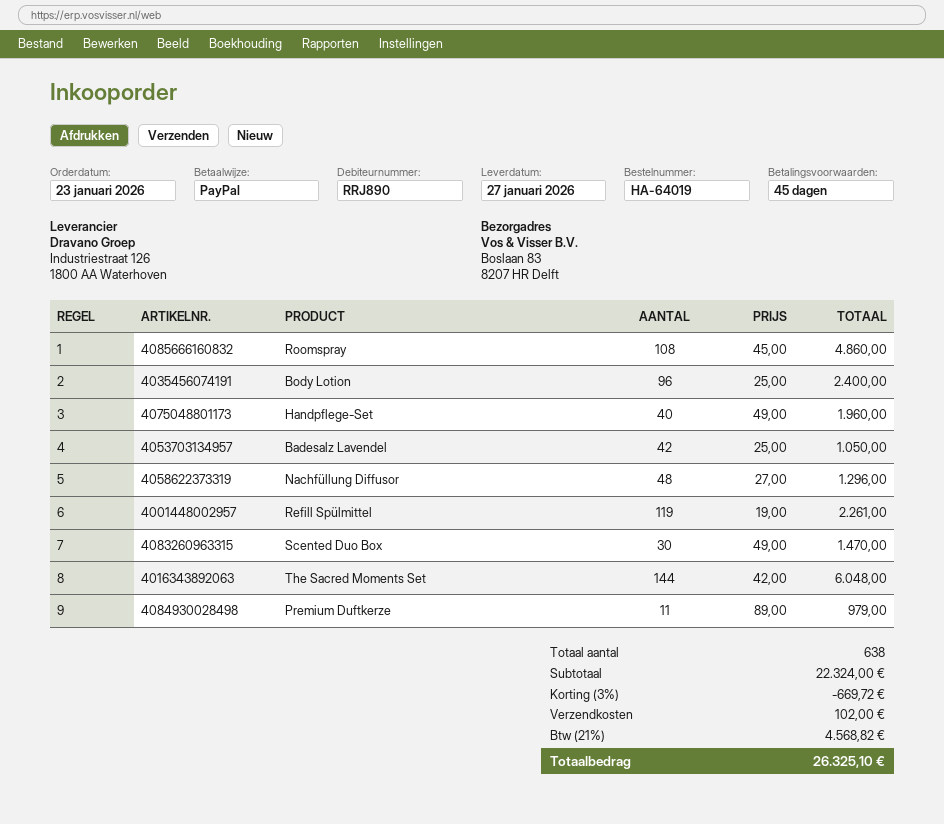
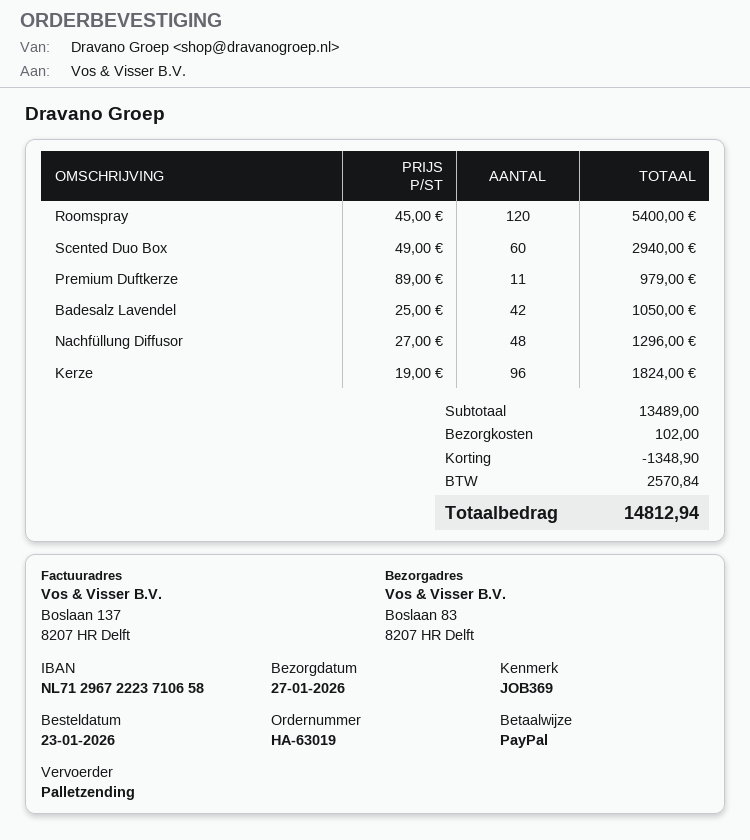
order number: HA-64019 -> HA-63019
Roomspray: 108 x 45.00 = 4860.00 -> 120 x 45.00 = 5400.00
Body Lotion: 96 x 25.00 = 2400.00 -> none
Handpflege-Set: 40 x 49.00 = 1960.00 -> none
Refill Spülmittel: 119 x 19.00 = 2261.00 -> none
Scented Duo Box: 30 x 49.00 = 1470.00 -> 60 x 49.00 = 2940.00
The Sacred Moments Set: 144 x 42.00 = 6048.00 -> none
Kerze: none -> 96 x 19.00 = 1824.00
subtotal: 22324.00 -> 13489.00
discount: 669.72 -> 1348.90
tax: 4568.82 -> 2570.84
total: 26325.10 -> 14812.94

